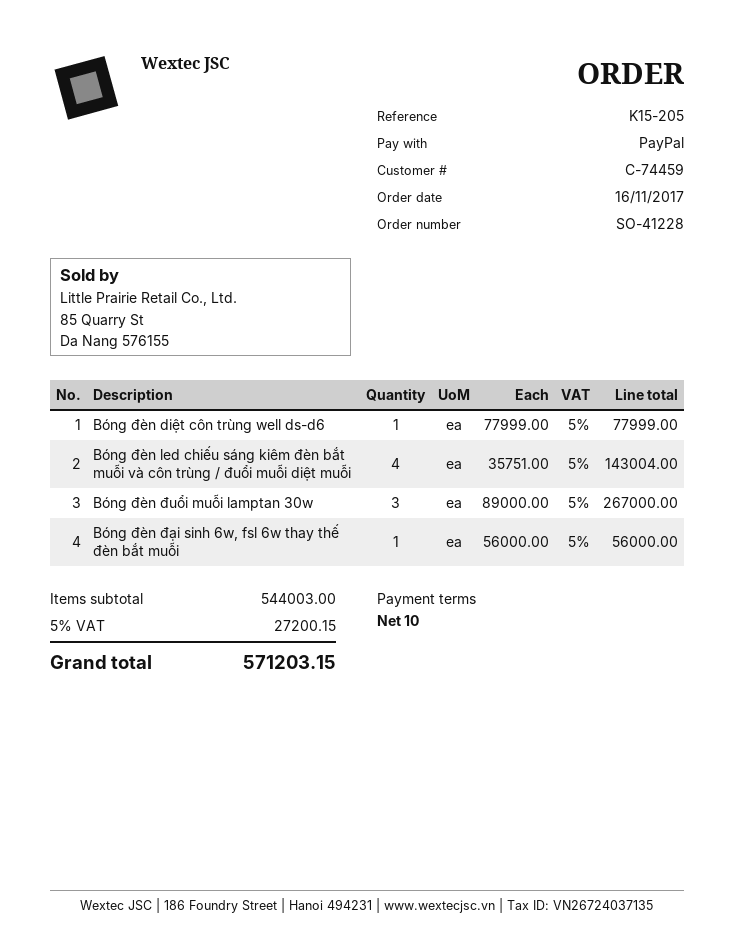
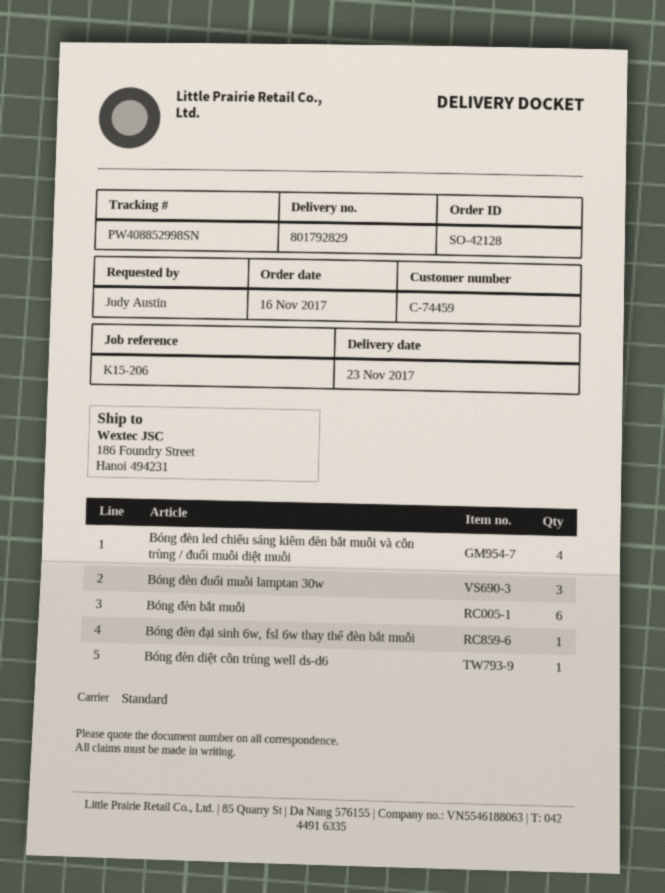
order number: SO-41228 -> SO-42128
reference: K15-205 -> K15-206
Bóng đèn bắt muỗi: none -> 6

